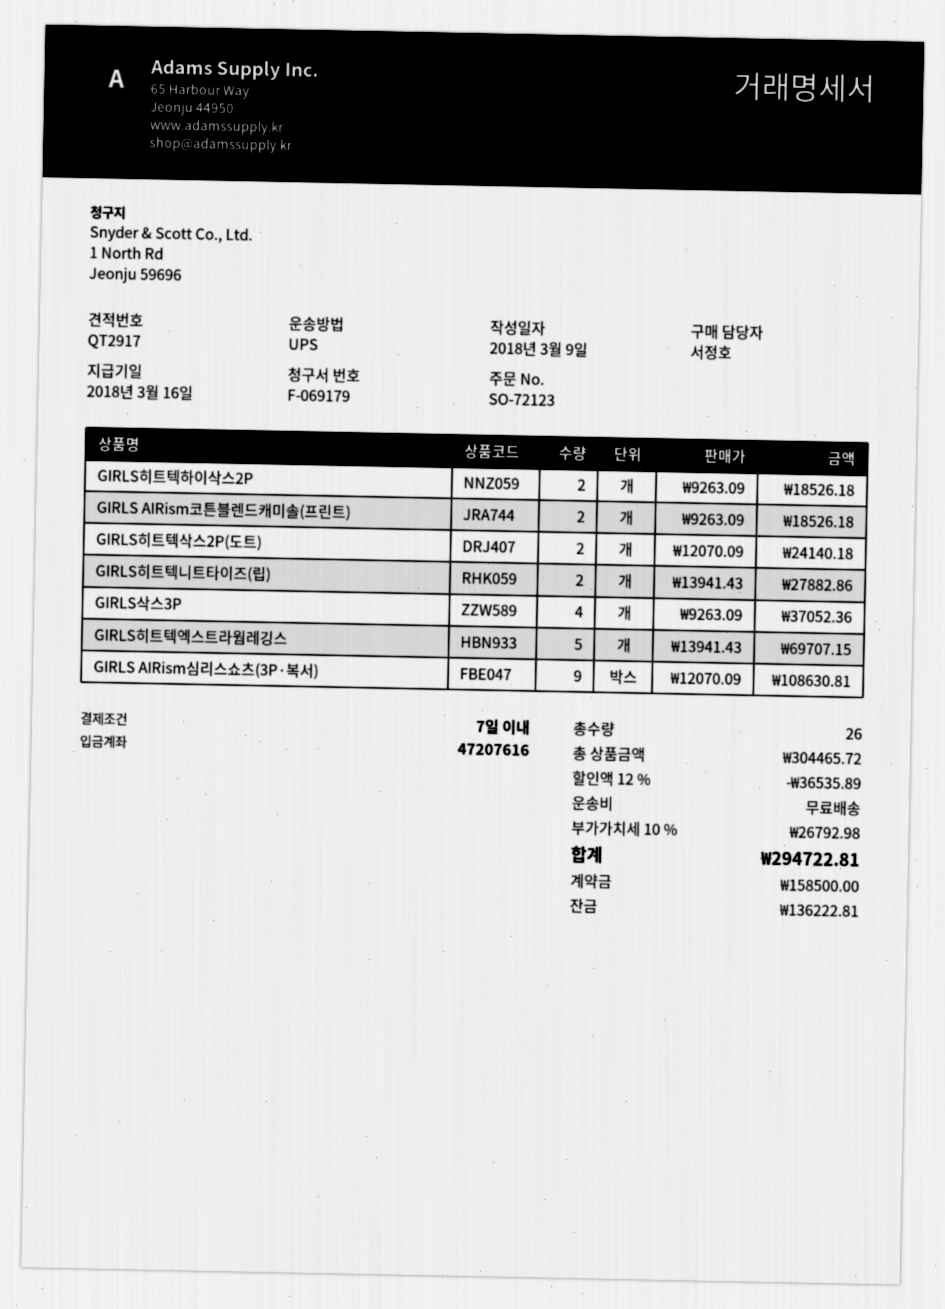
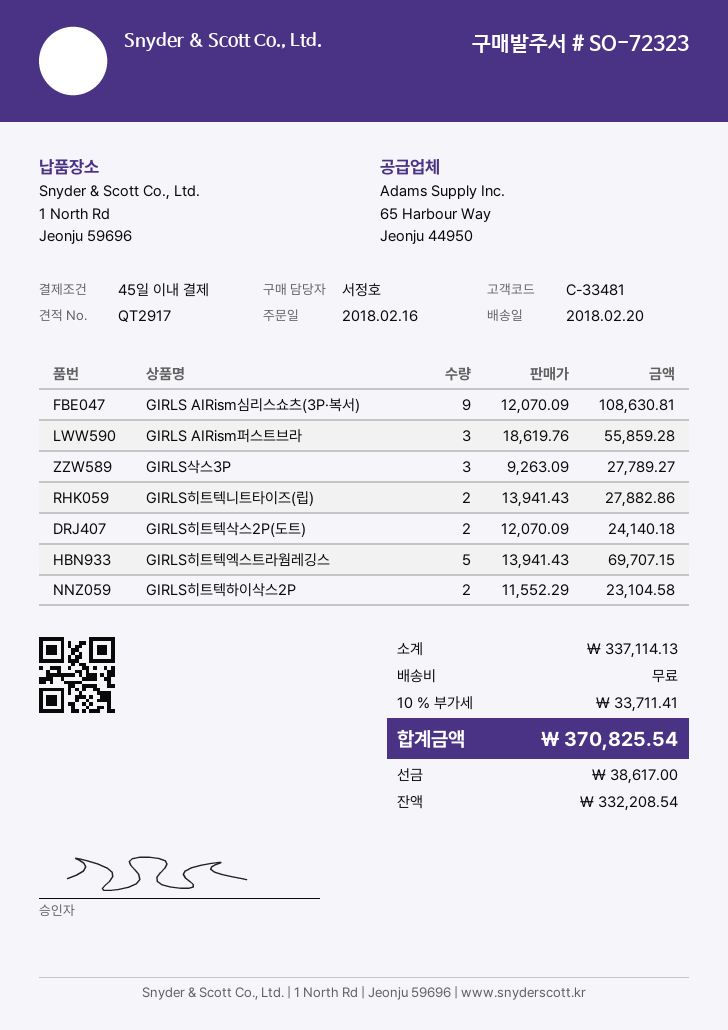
order number: SO-72123 -> SO-72323
payment terms: 7 days -> 45 days
GIRLS히트텍하이삭스2P: 2 x 9263.09 = 18526.18 -> 2 x 11552.29 = 23104.58
GIRLS AIRism코튼블렌드캐미솔(프린트): 2 x 9263.09 = 18526.18 -> none
GIRLS삭스3P: 4 x 9263.09 = 37052.36 -> 3 x 9263.09 = 27789.27
GIRLS AIRism퍼스트브라: none -> 3 x 18619.76 = 55859.28
subtotal: 304465.72 -> 337114.13
discount: 12% = 36535.89 -> none
tax: 10% = 26792.98 -> 10% = 33711.41
total: 294722.81 -> 370825.54
deposit: 158500.00 -> 38617.00
balance: 136222.81 -> 332208.54

